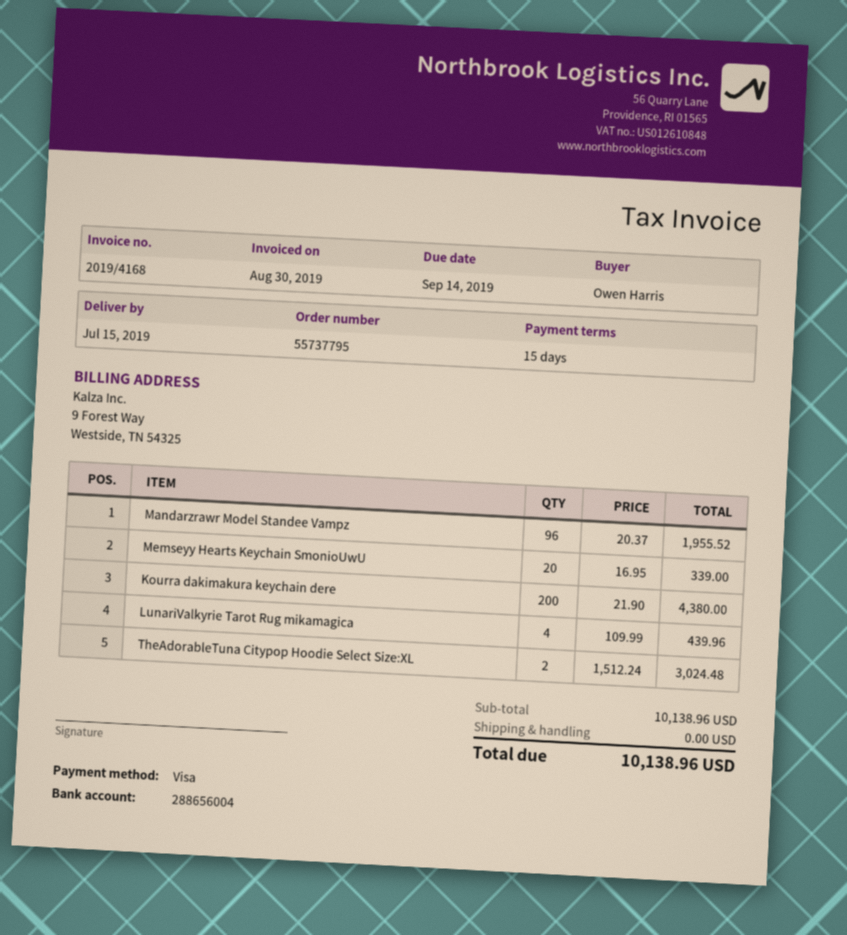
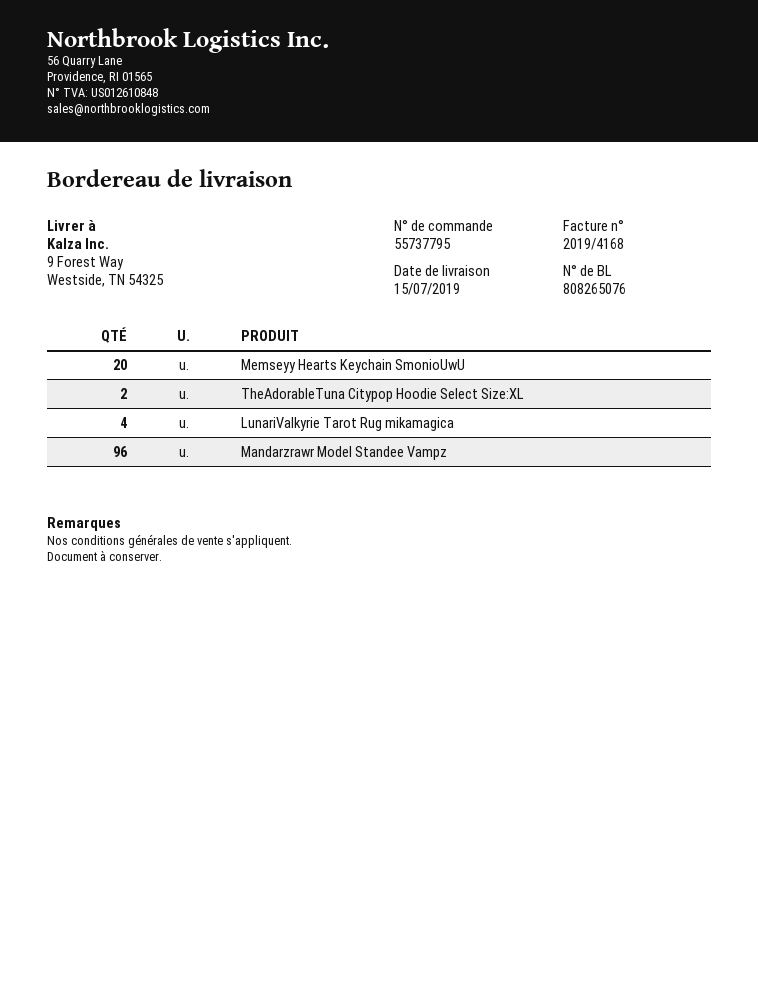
Kourra dakimakura keychain dere: 200 -> none

